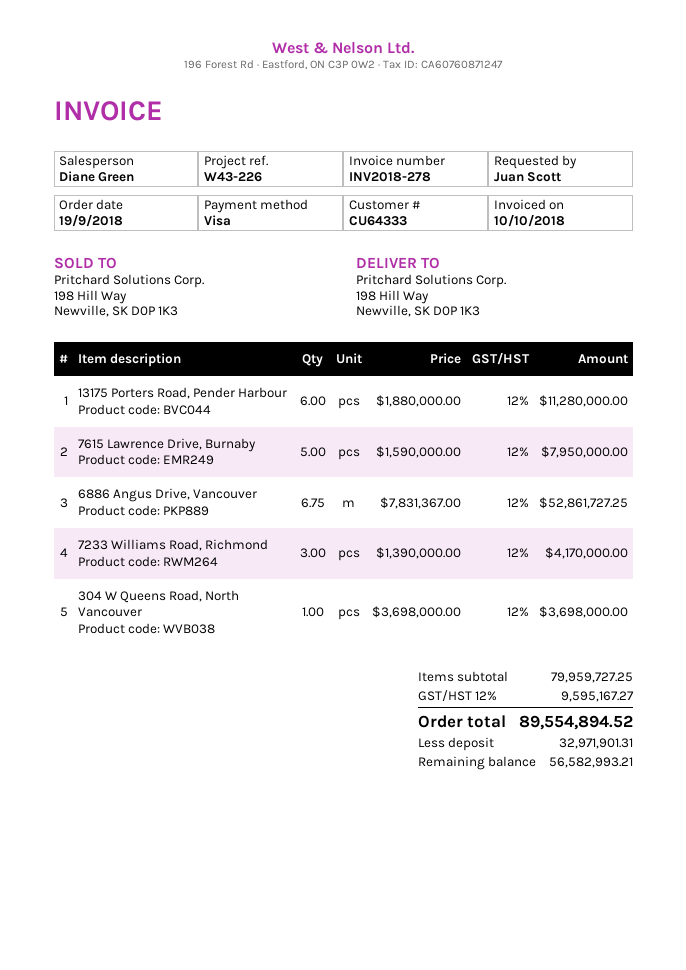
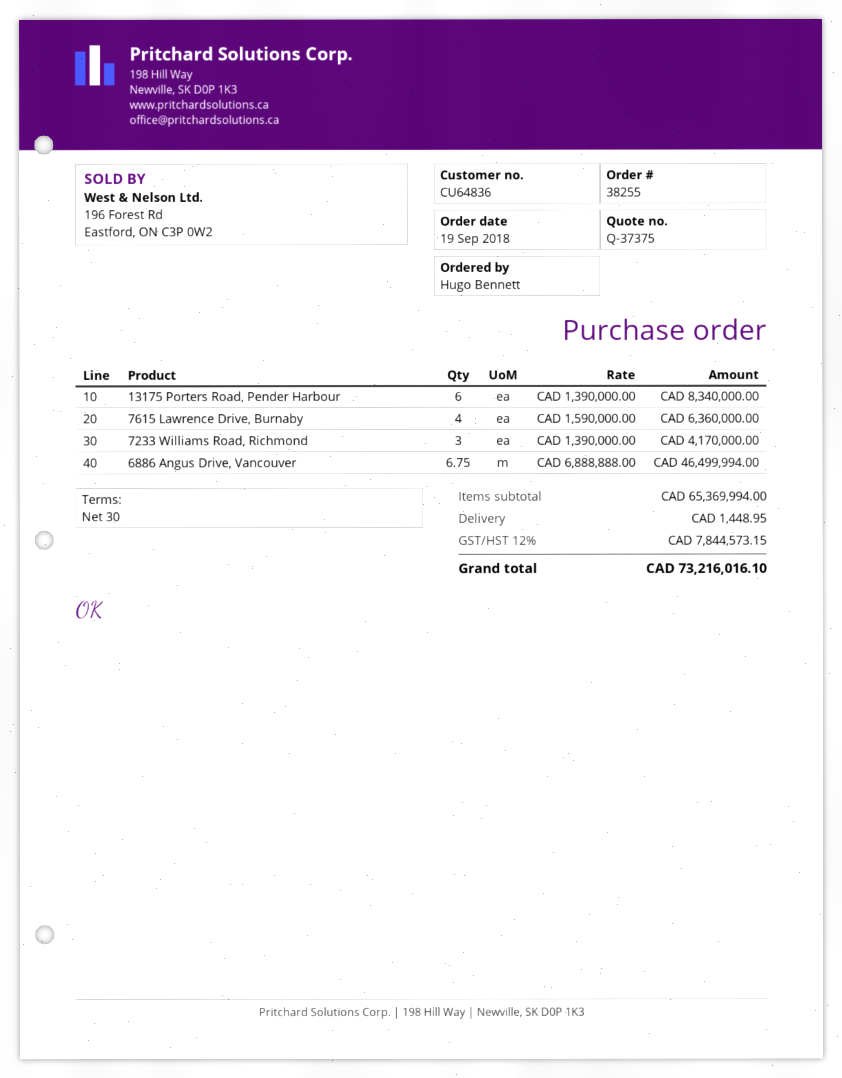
customer number: CU64333 -> CU64836
ordered by: Juan Scott -> Hugo Bennett
13175 Porters Road, Pender Harbour: 6 x 1880000.00 = 11280000.00 -> 6 x 1390000.00 = 8340000.00
7615 Lawrence Drive, Burnaby: 5 x 1590000.00 = 7950000.00 -> 4 x 1590000.00 = 6360000.00
6886 Angus Drive, Vancouver: 6.75 x 7831367.00 = 52861727.25 -> 6.75 x 6888888.00 = 46499994.00
304 W Queens Road, North Vancouver: 1 x 3698000.00 = 3698000.00 -> none
subtotal: 79959727.25 -> 65369994.00
shipping: none -> 1448.95
tax: 12% = 9595167.27 -> 12% = 7844573.15
total: 89554894.52 -> 73216016.10

